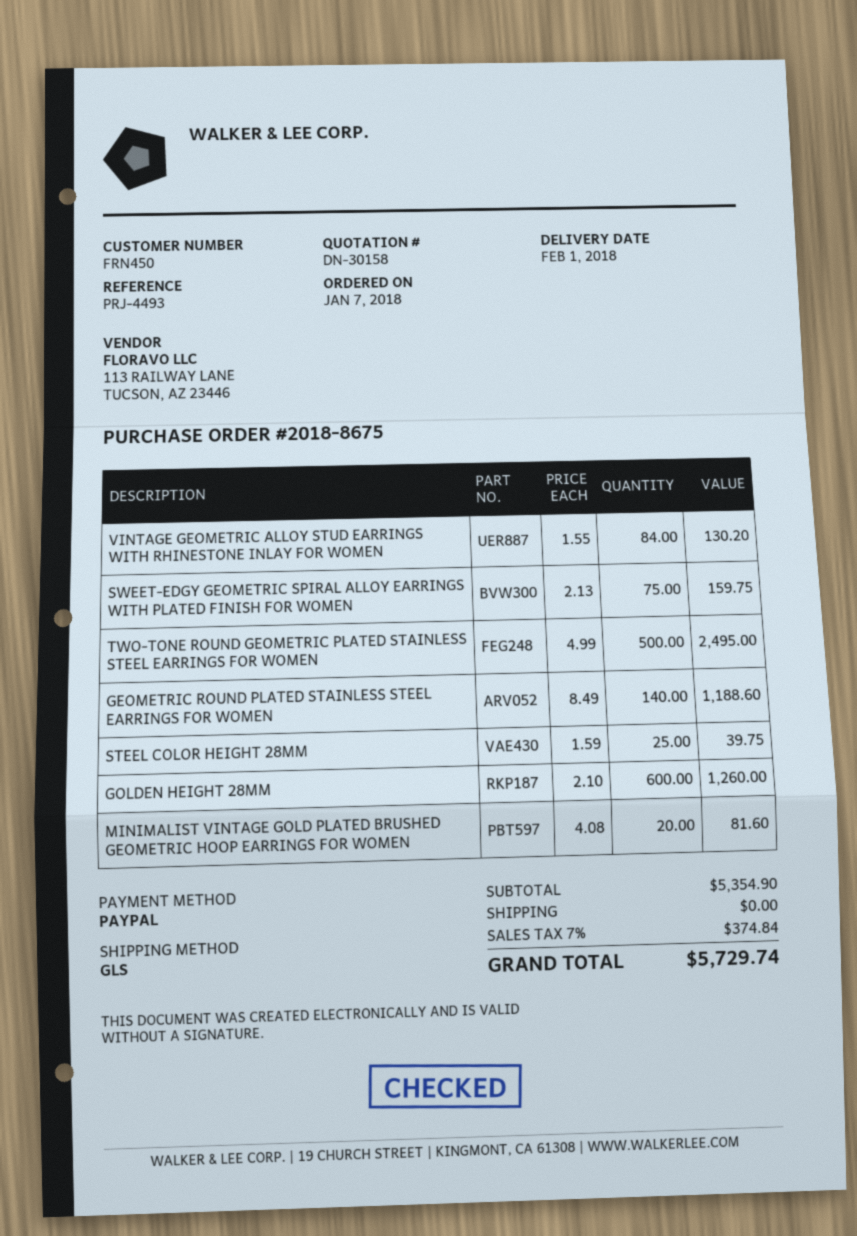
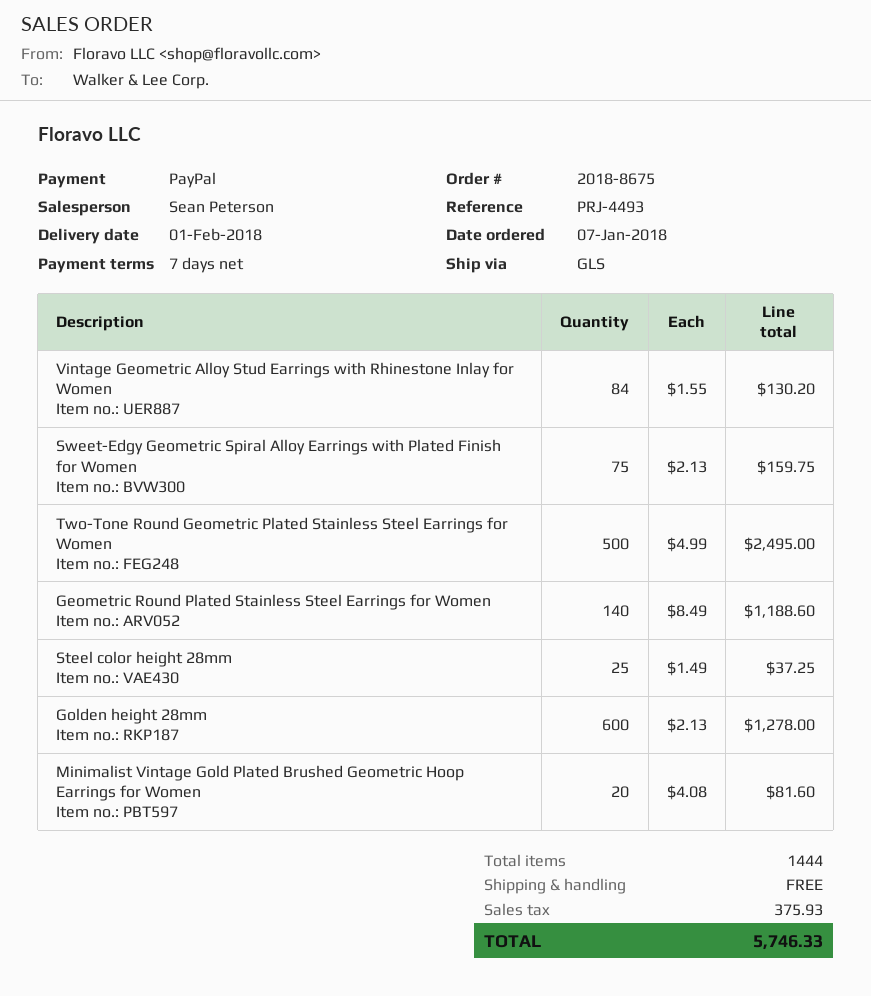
STEEL COLOR HEIGHT 28MM: 25 x 1.59 = 39.75 -> 25 x 1.49 = 37.25
GOLDEN HEIGHT 28MM: 600 x 2.10 = 1260.00 -> 600 x 2.13 = 1278.00
tax: 374.84 -> 375.93
total: 5729.74 -> 5746.33

